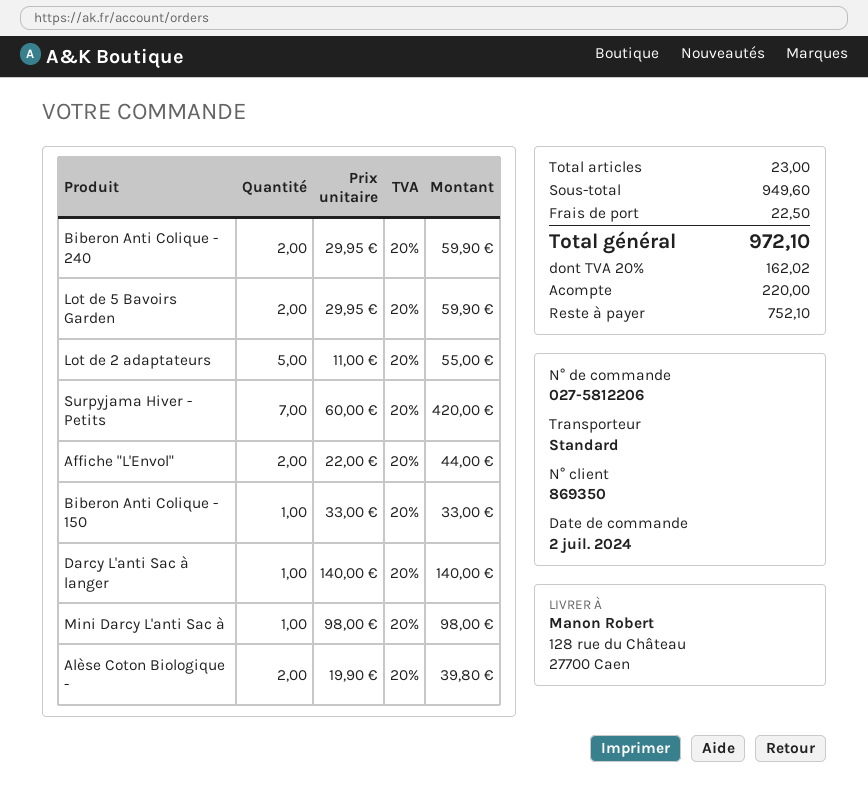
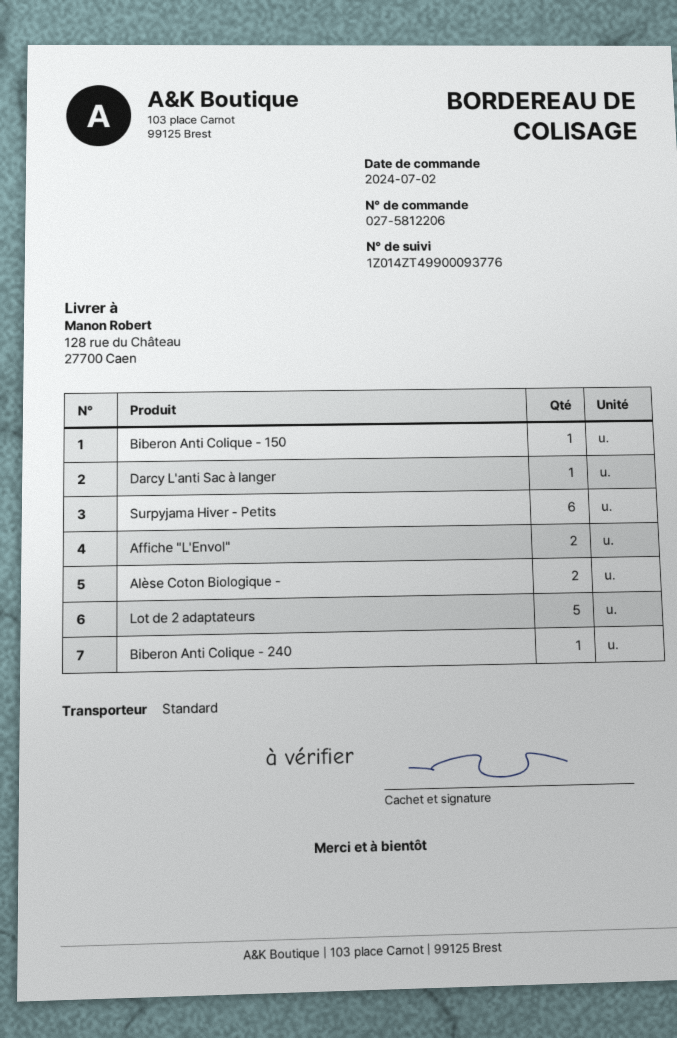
Biberon Anti Colique - 240: 2 -> 1
Lot de 5 Bavoirs Garden: 2 -> none
Surpyjama Hiver - Petits: 7 -> 6
Mini Darcy L'anti Sac à: 1 -> none

